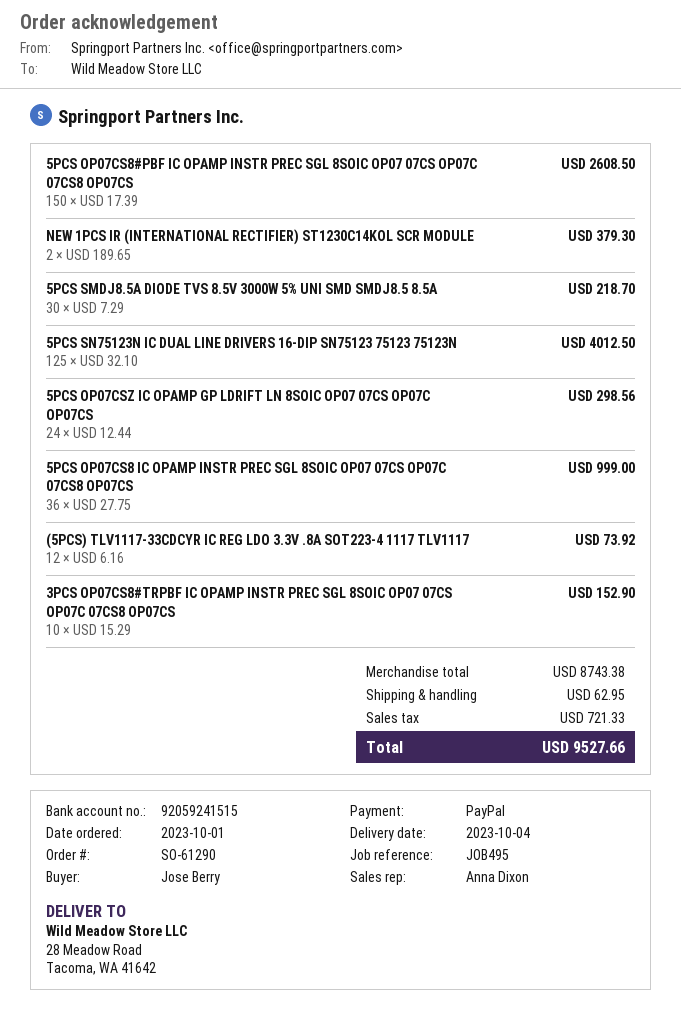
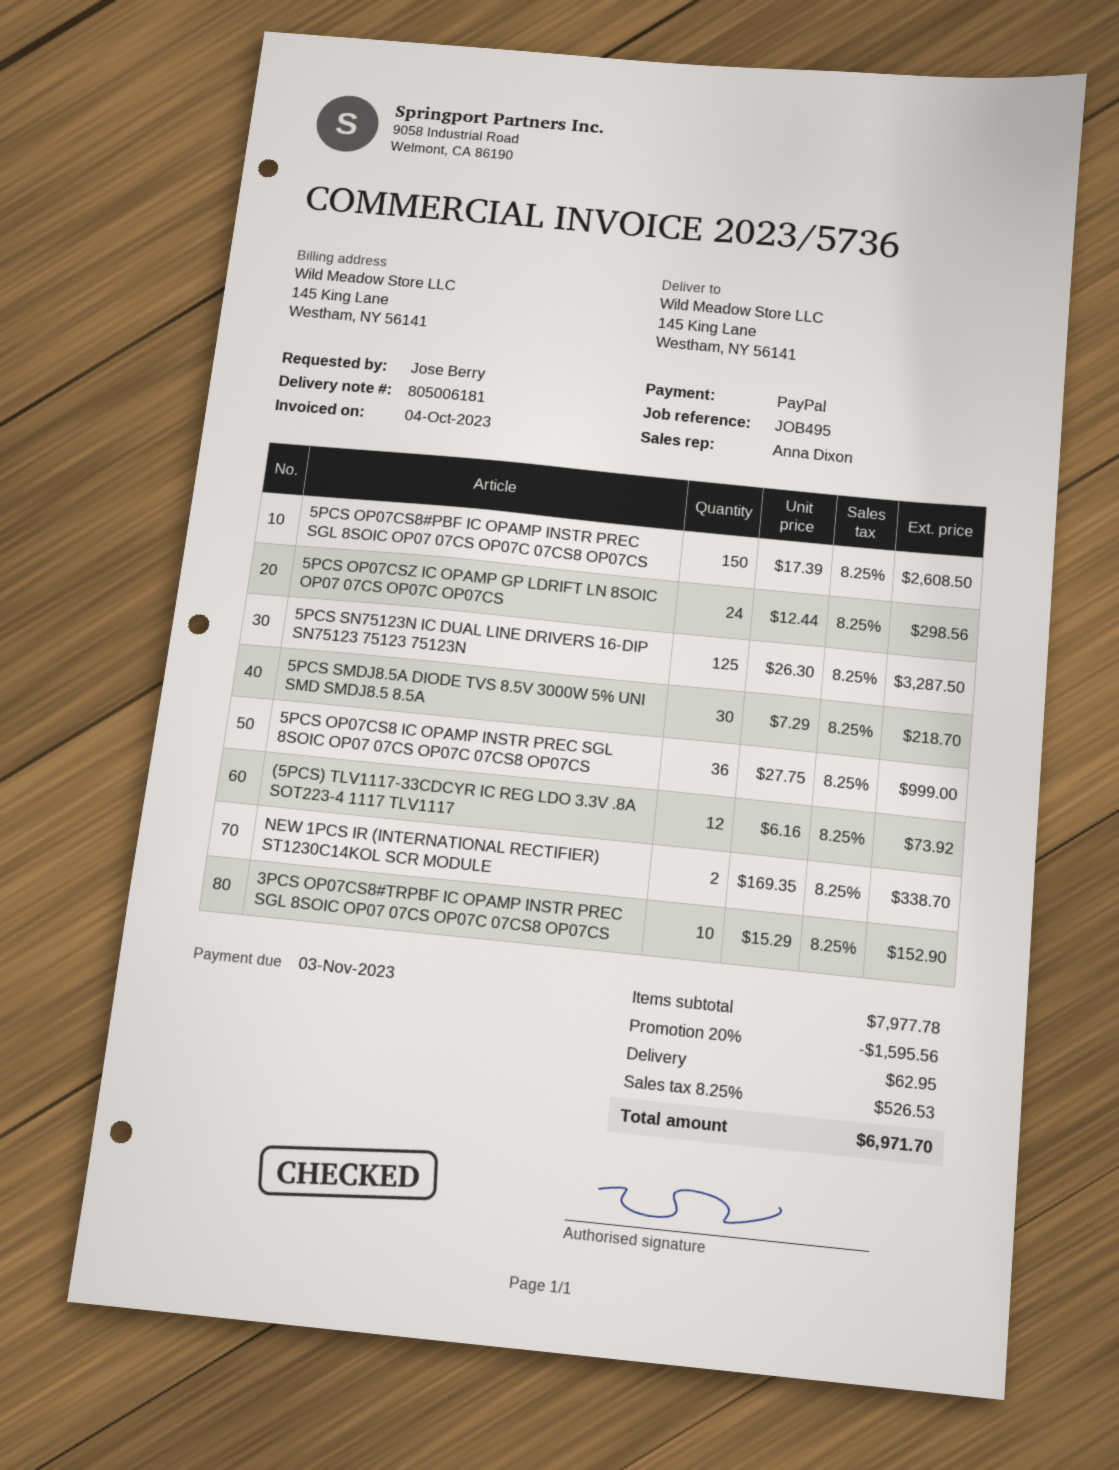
ship to: 28 Meadow Road, Tacoma, WA 41642 -> 145 King Lane, Westham, NY 56141
NEW 1PCS IR (INTERNATIONAL RECTIFIER) ST1230C14KOL SCR MODULE: 2 x 189.65 = 379.30 -> 2 x 169.35 = 338.70
5PCS SN75123N IC DUAL LINE DRIVERS 16-DIP SN75123 75123 75123N: 125 x 32.10 = 4012.50 -> 125 x 26.30 = 3287.50
subtotal: 8743.38 -> 7977.78
discount: none -> 20% = 1595.56
tax: 721.33 -> 526.53
total: 9527.66 -> 6971.70

